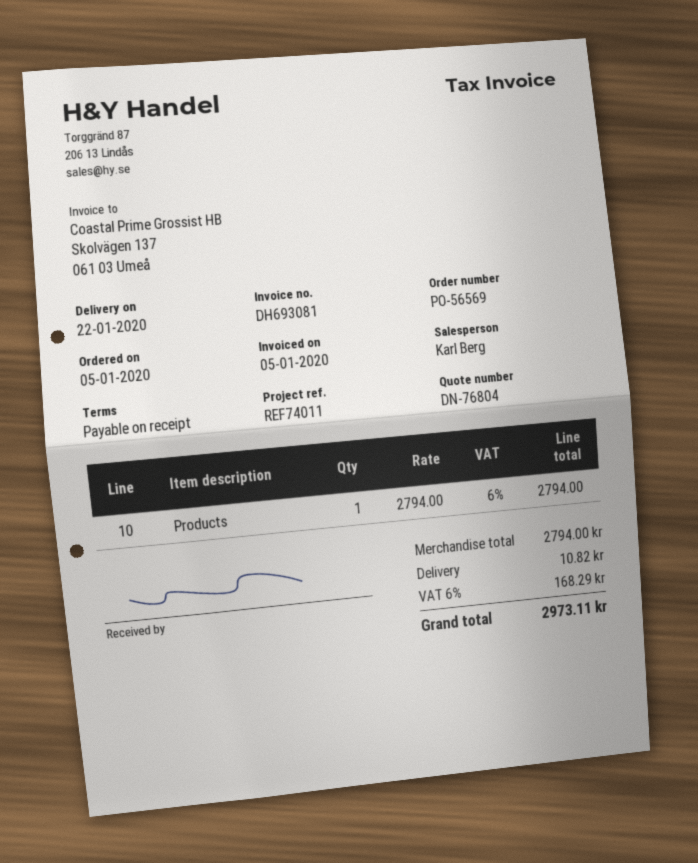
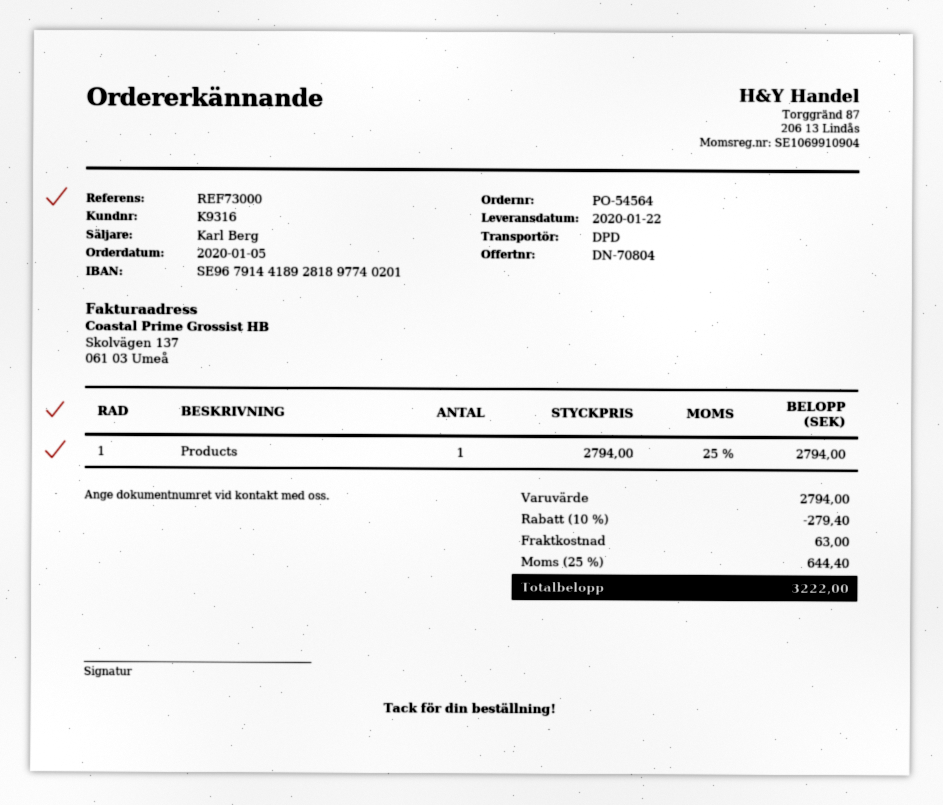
quote number: DN-76804 -> DN-70804
order number: PO-56569 -> PO-54564
reference: REF74011 -> REF73000
discount: none -> 10% = 279.40
shipping: 10.82 -> 63.00
tax: 6% = 168.29 -> 25% = 644.40
total: 2973.11 -> 3222.00

